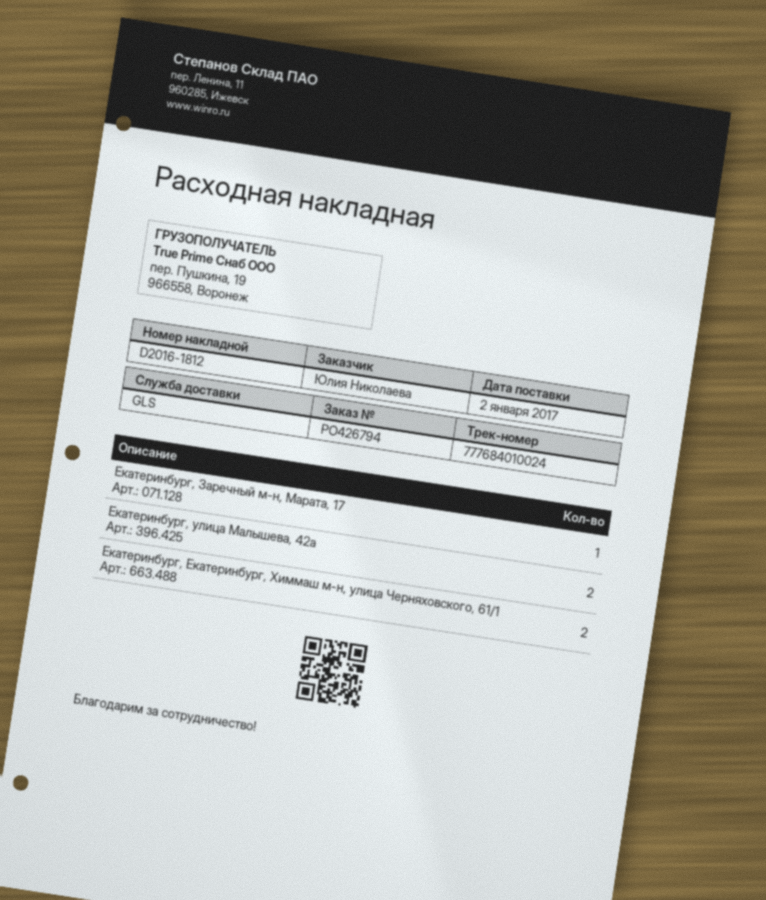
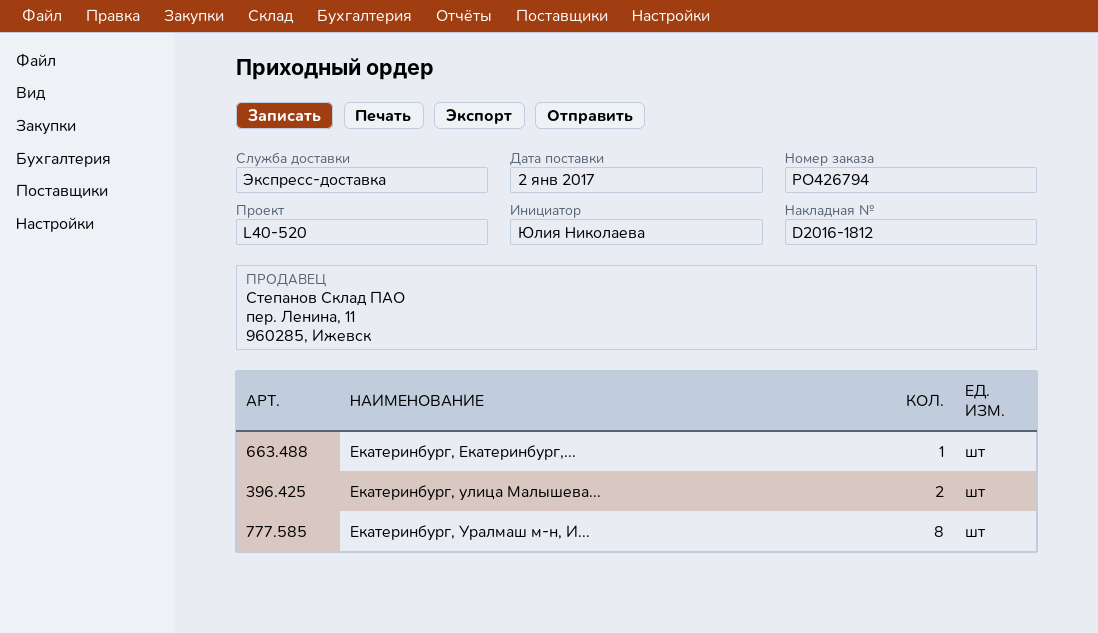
shipping method: GLS -> express
Екатеринбург, Заречный м-н, Марата, 17: 1 -> none
Екатеринбург, Екатеринбург, Химмаш м-н, улица Черняховского, 61/1: 2 -> 1
Екатеринбург, Уралмаш м-н, И...: none -> 8

